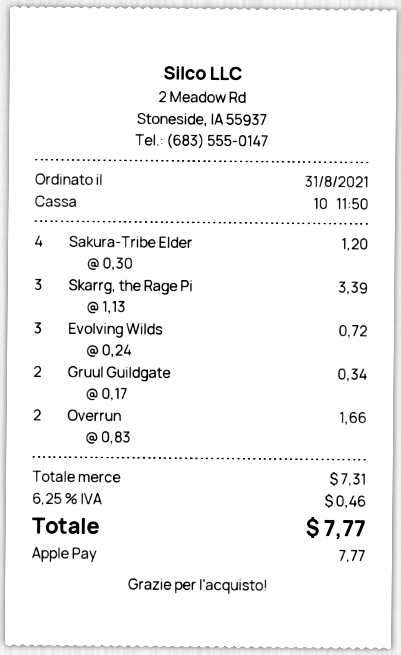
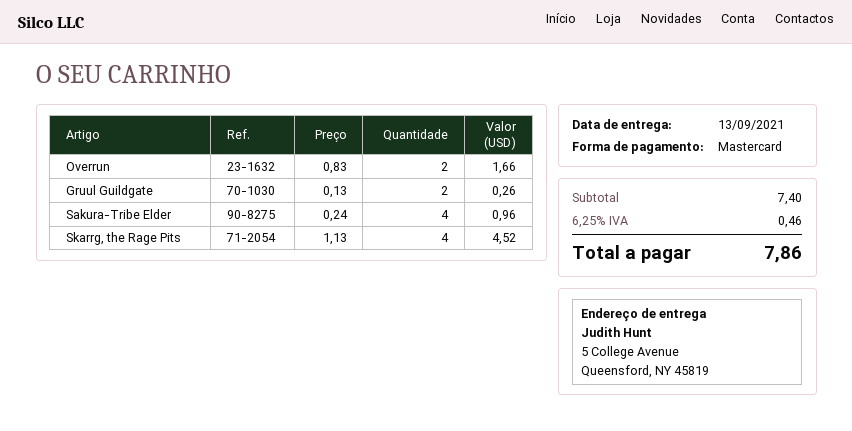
payment method: Apple Pay -> Mastercard
Sakura-Tribe Elder: 4 x 0.30 = 1.20 -> 4 x 0.24 = 0.96
Skarrg, the Rage Pi: 3 x 1.13 = 3.39 -> 4 x 1.13 = 4.52
Evolving Wilds: 3 x 0.24 = 0.72 -> none
Gruul Guildgate: 2 x 0.17 = 0.34 -> 2 x 0.13 = 0.26
subtotal: 7.31 -> 7.40
total: 7.77 -> 7.86

